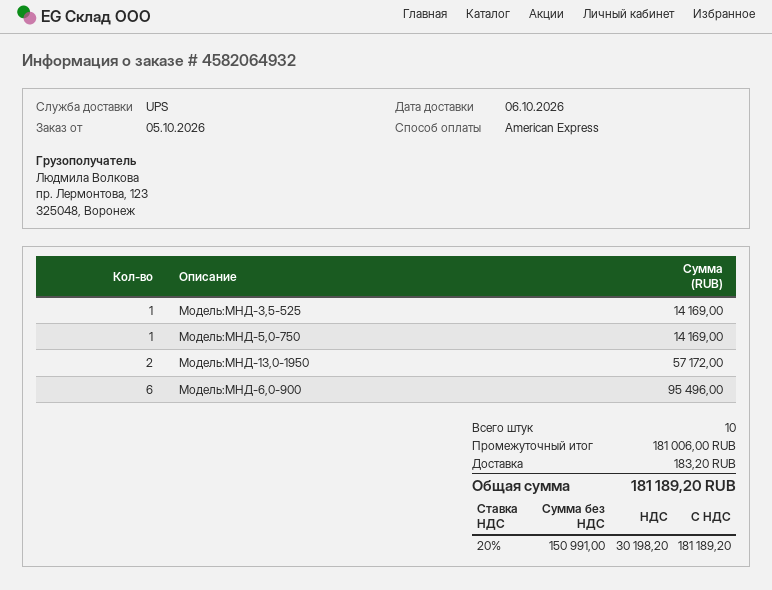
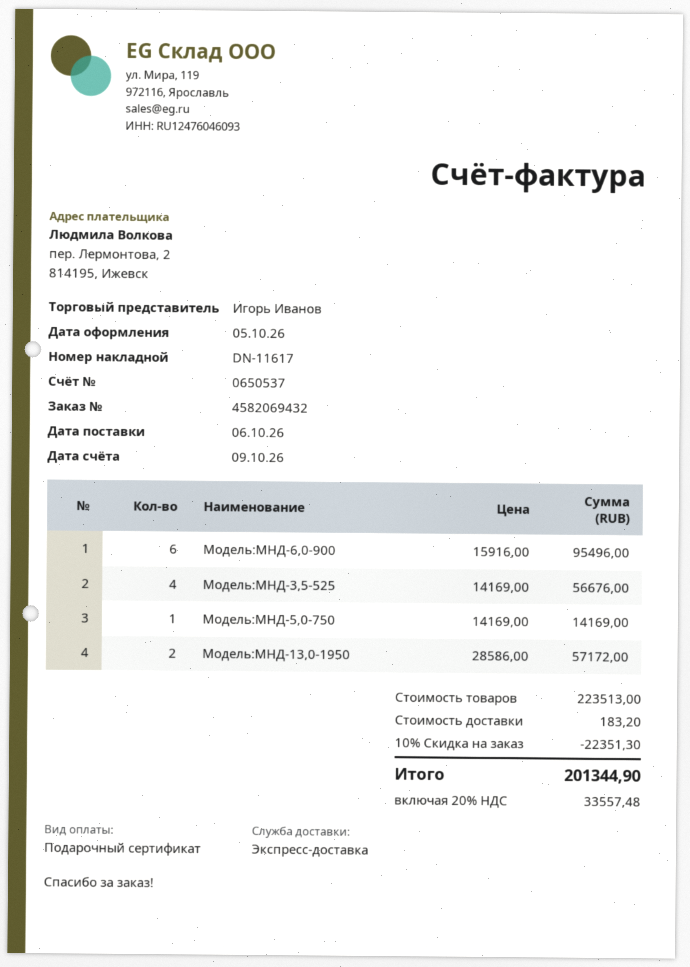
order number: 4582064932 -> 4582069432
payment method: American Express -> gift card
shipping method: UPS -> express
Модель:МНД-3,5-525: 1 for 14169.00 -> 4 for 56676.00
subtotal: 181006.00 -> 223513.00
discount: none -> 10% = 22351.30
tax: 20% = 30198.20 -> 20% = 33557.48
total: 181189.20 -> 201344.90

